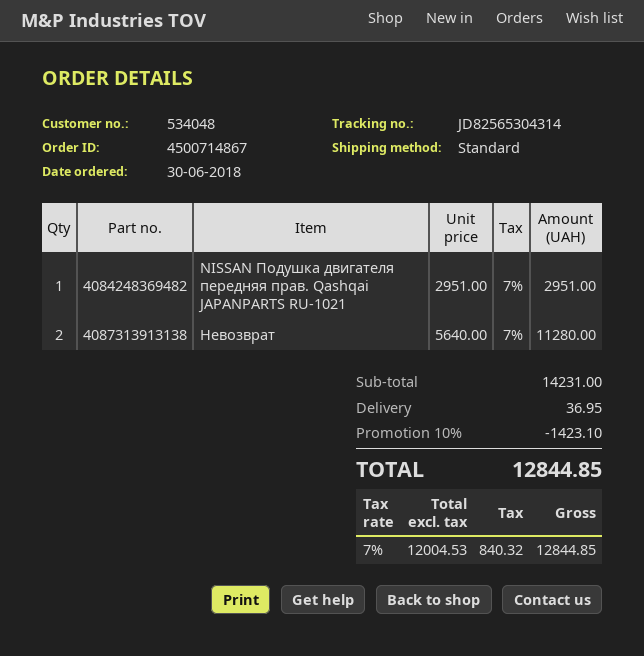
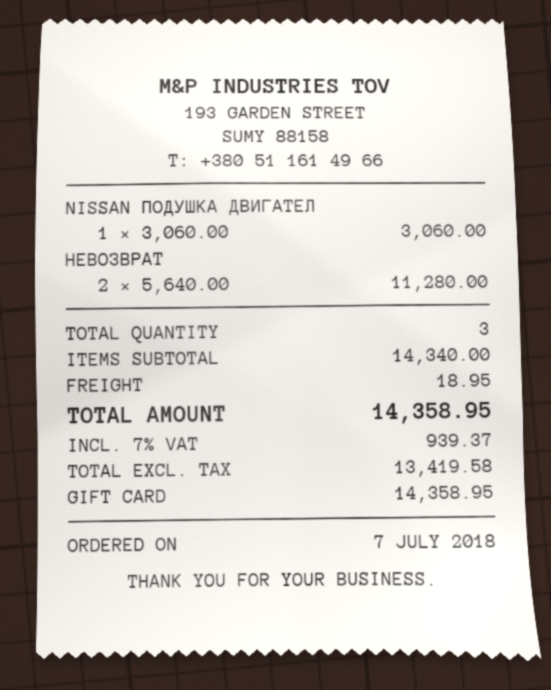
order date: 2018-06-30 -> 2018-07-07
NISSAN Подушка двигателя передняя прав. Qashqai JAPANPARTS RU-1021: 1 x 2951.00 = 2951.00 -> 1 x 3060.00 = 3060.00
subtotal: 14231.00 -> 14340.00
discount: 10% = 1423.10 -> none
shipping: 36.95 -> 18.95
net: 12004.53 -> 13419.58
tax: 7% = 840.32 -> 7% = 939.37
total: 12844.85 -> 14358.95

